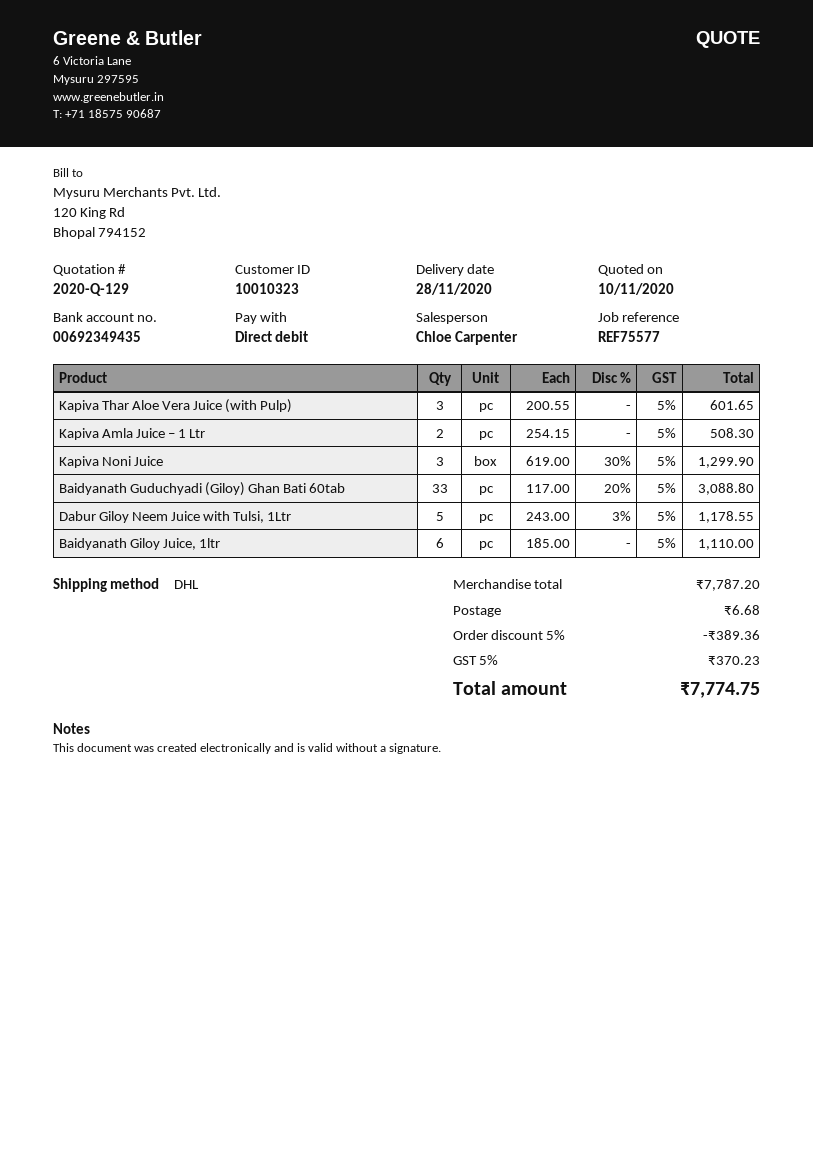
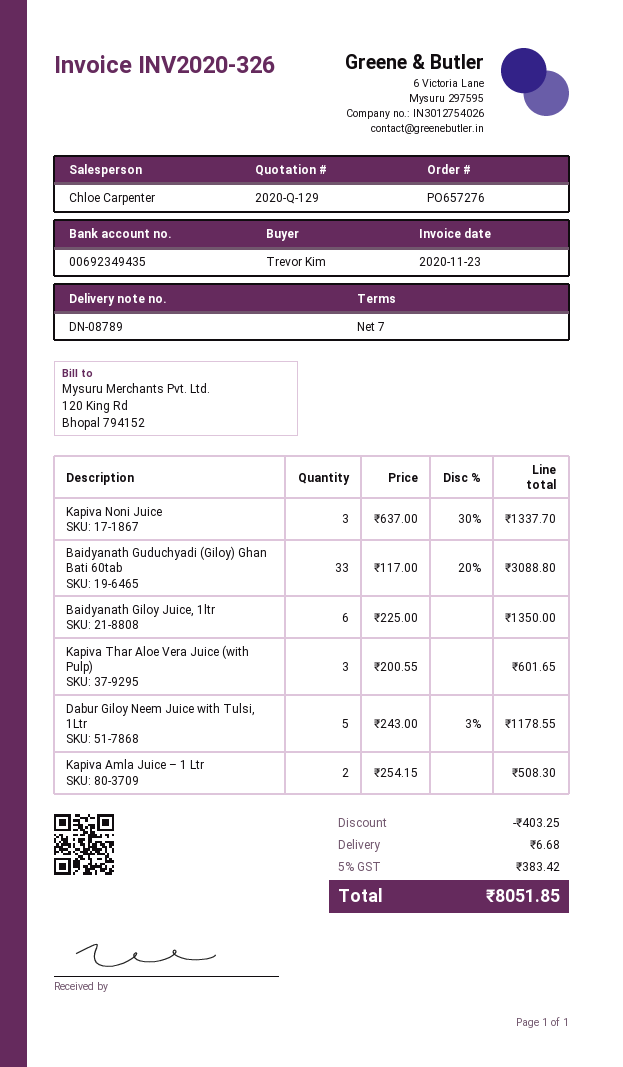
Kapiva Noni Juice: 3 x 619.00 - 30% = 1299.90 -> 3 x 637.00 - 30% = 1337.70
Baidyanath Giloy Juice, 1ltr: 6 x 185.00 = 1110.00 -> 6 x 225.00 = 1350.00
discount: 389.36 -> 403.25
tax: 5% = 370.23 -> 5% = 383.42
total: 7774.75 -> 8051.85

